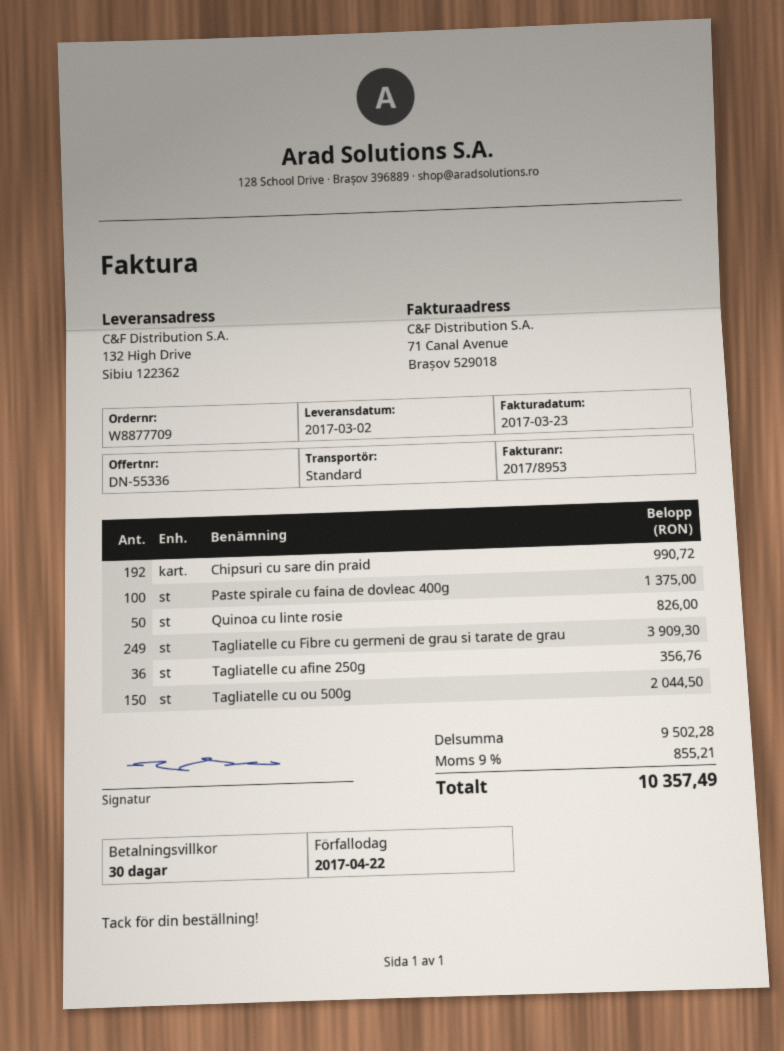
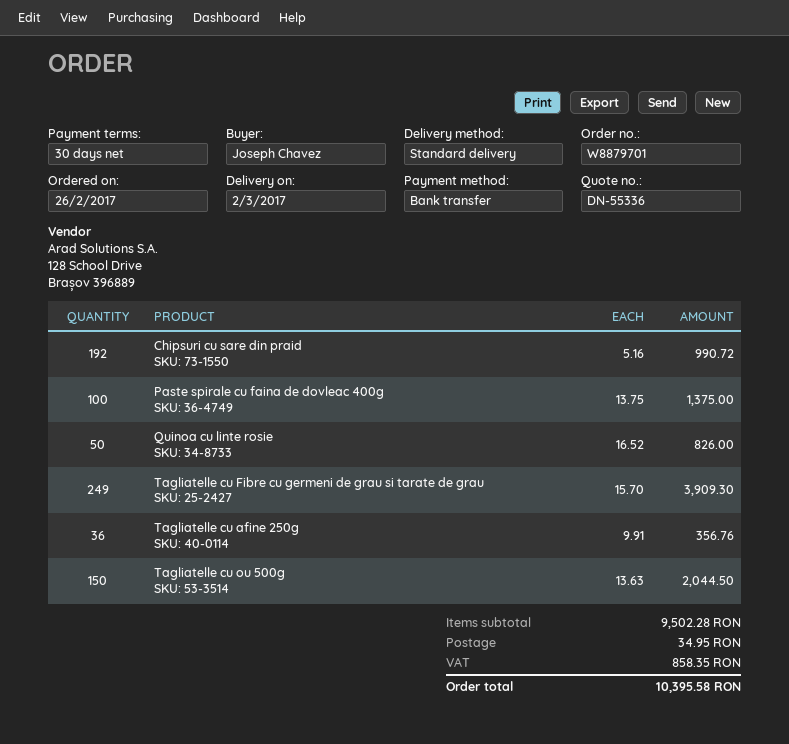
order number: W8877709 -> W8879701
shipping: none -> 34.95
tax: 855.21 -> 858.35
total: 10357.49 -> 10395.58

